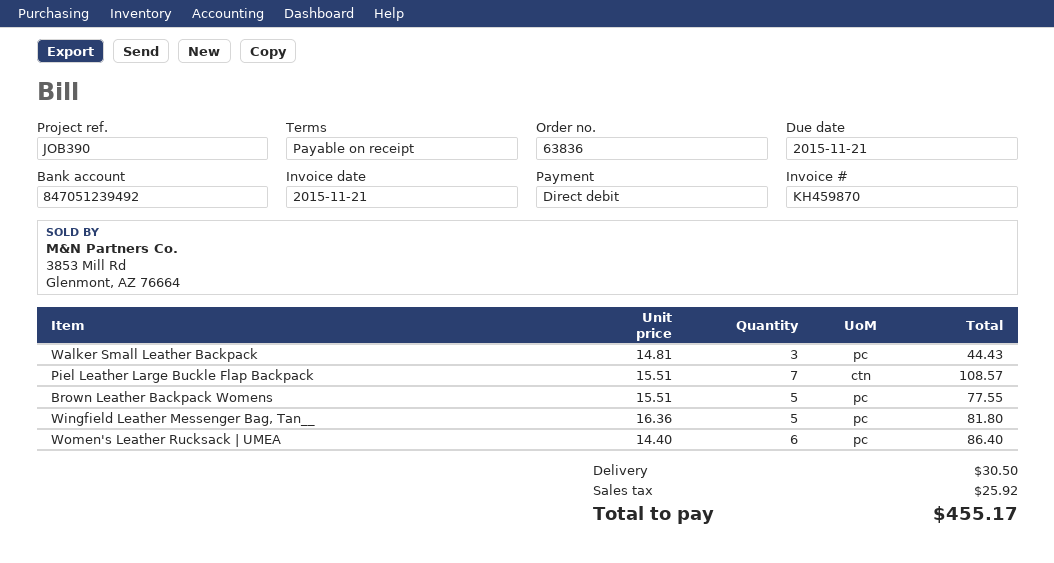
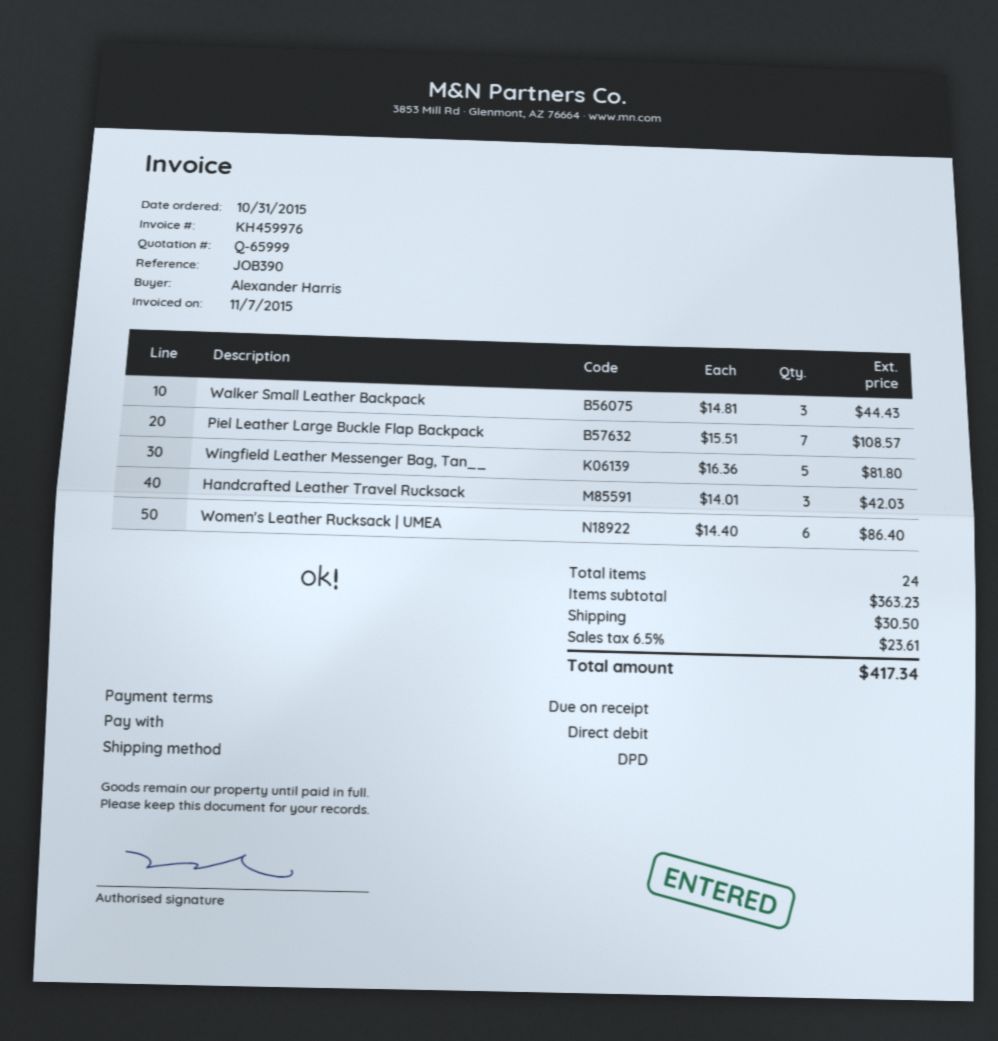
invoice number: KH459870 -> KH459976
invoice date: 2015-11-21 -> 2015-11-07
Brown Leather Backpack Womens: 5 x 15.51 = 77.55 -> none
Handcrafted Leather Travel Rucksack: none -> 3 x 14.01 = 42.03
tax: 25.92 -> 23.61
total: 455.17 -> 417.34

